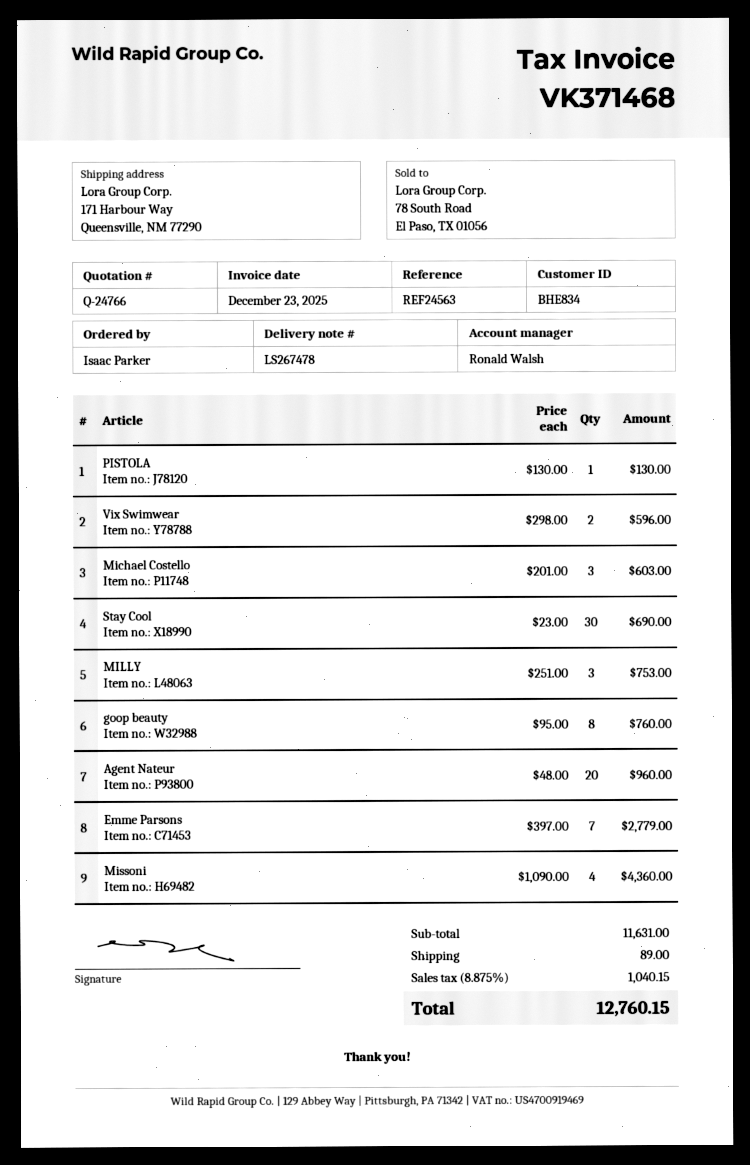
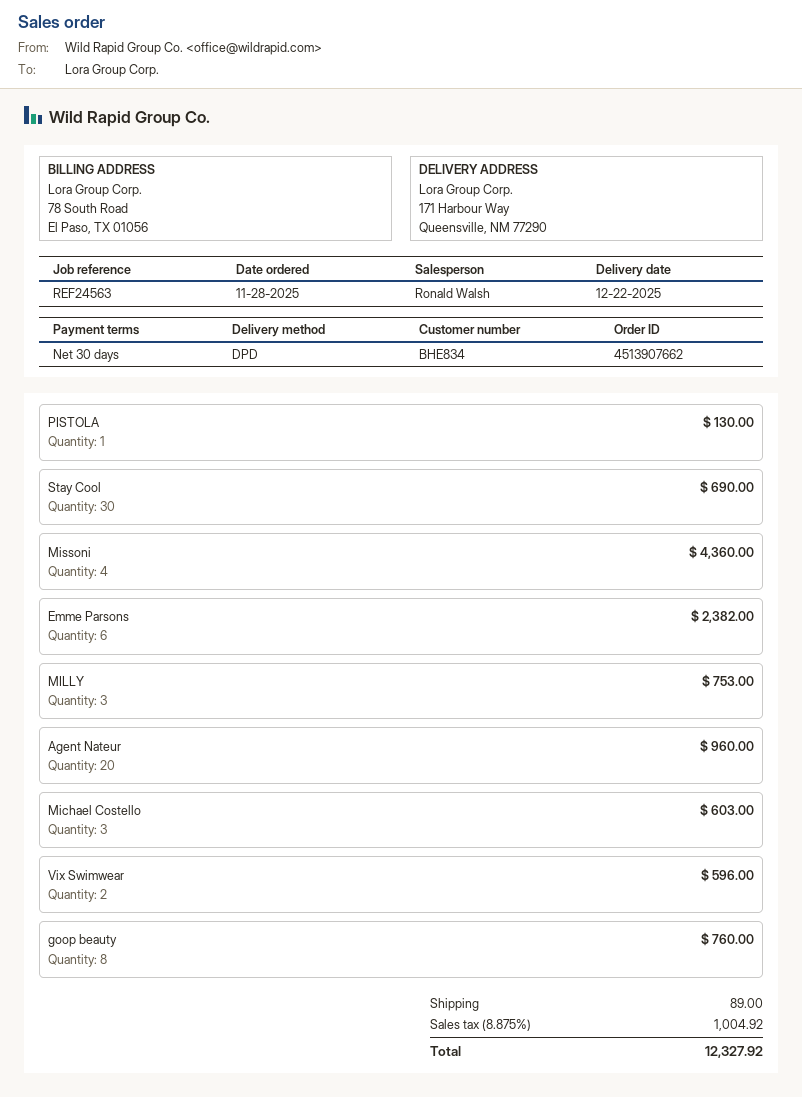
Emme Parsons: 7 for 2779.00 -> 6 for 2382.00
tax: 8.875% = 1040.15 -> 8.875% = 1004.92
total: 12760.15 -> 12327.92

